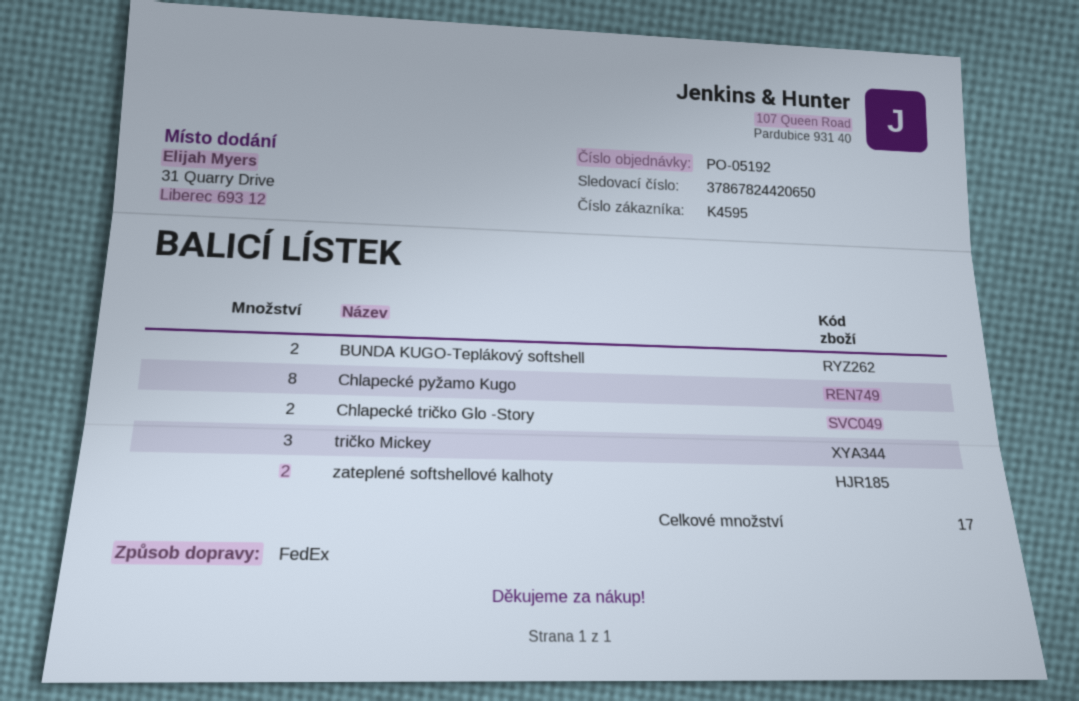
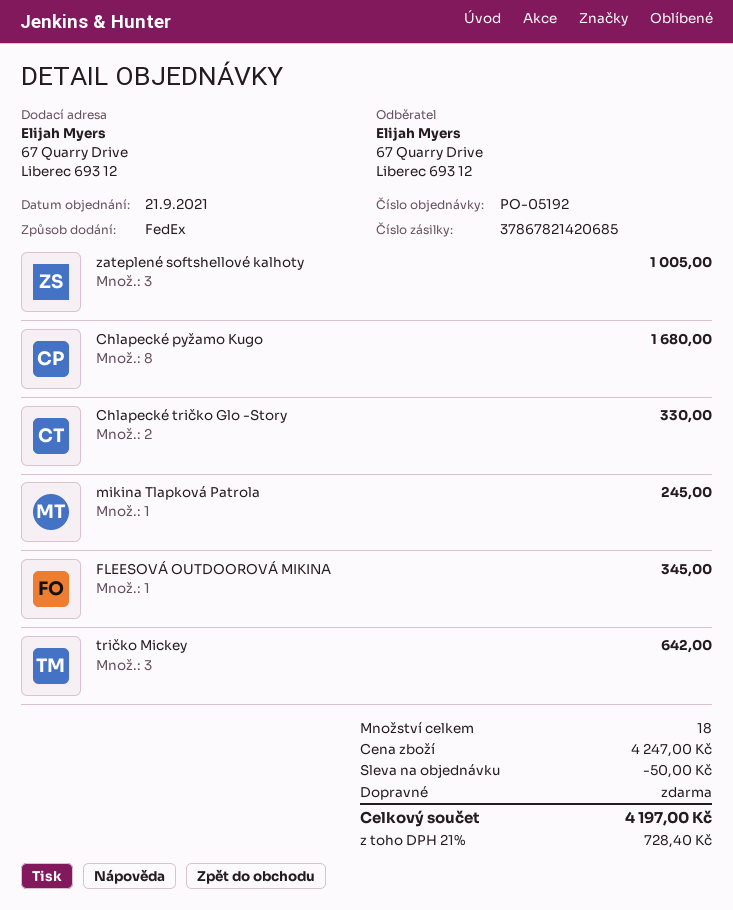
tracking number: 37867824420650 -> 37867821420685
ship to: 31 Quarry Drive, Liberec 693 12 -> 67 Quarry Drive, Liberec 693 12
BUNDA KUGO-Teplákový softshell: 2 -> none
zateplené softshellové kalhoty: 2 -> 3
mikina Tlapková Patrola: none -> 1
FLEESOVÁ OUTDOOROVÁ MIKINA: none -> 1
total quantity: 17 -> 18

